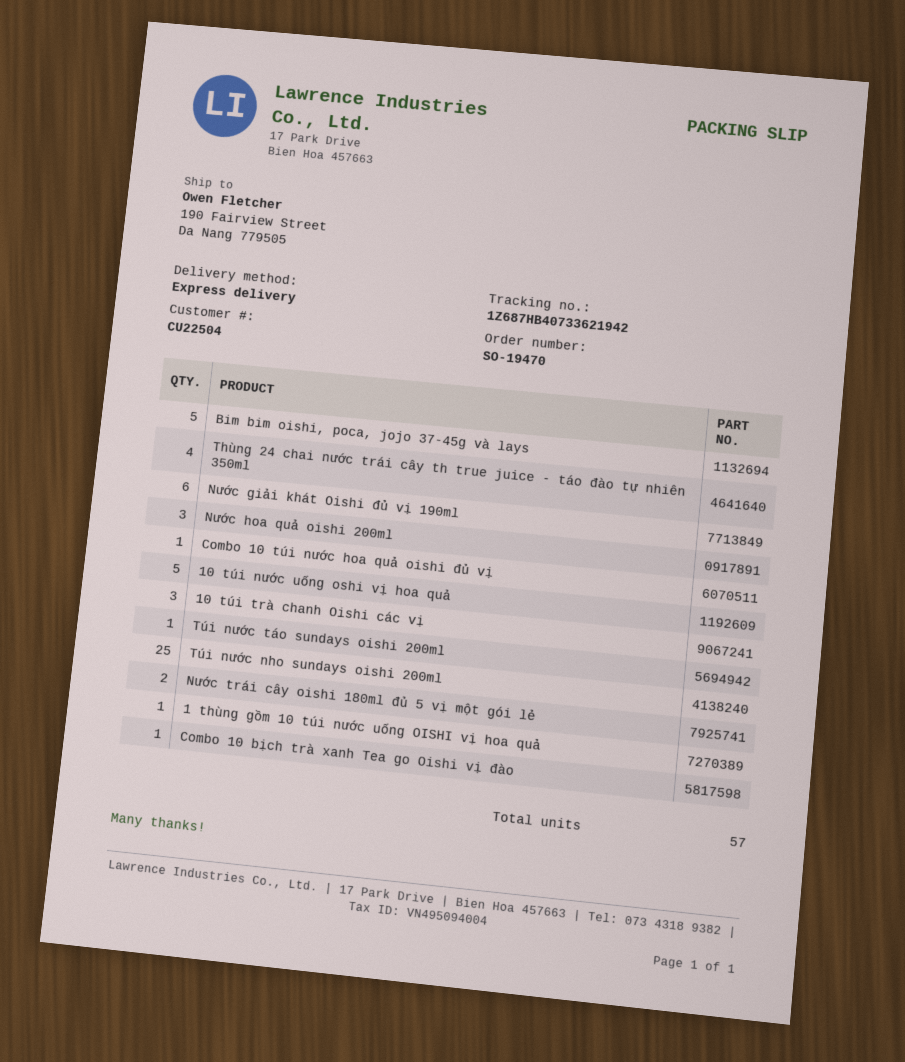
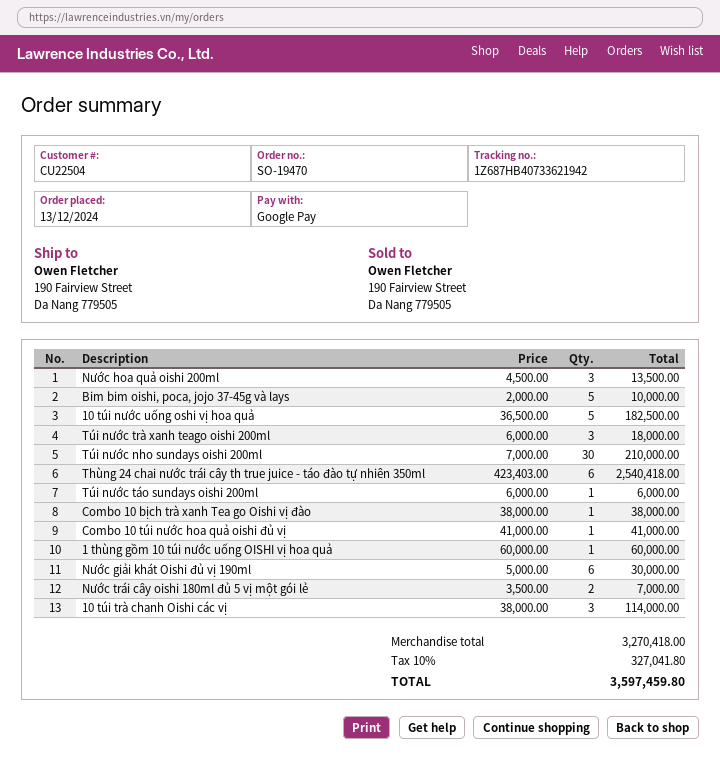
Thùng 24 chai nước trái cây th true juice - táo đào tự nhiên 350ml: 4 -> 6
Túi nước nho sundays oishi 200ml: 25 -> 30
Túi nước trà xanh teago oishi 200ml: none -> 3

